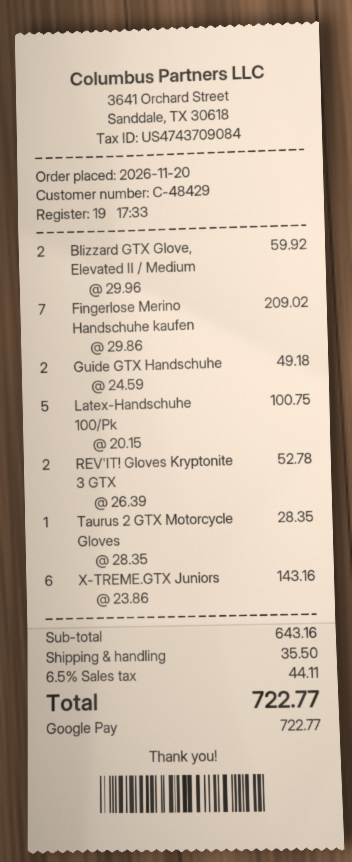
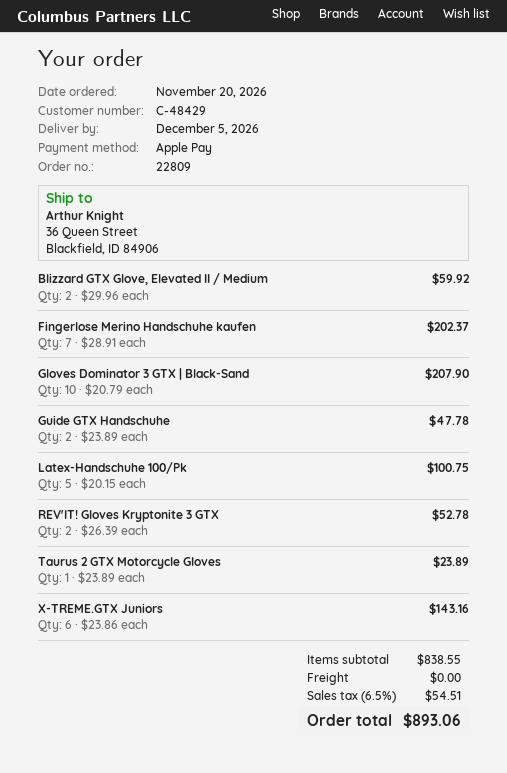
payment method: Google Pay -> Apple Pay
Fingerlose Merino Handschuhe kaufen: 7 x 29.86 = 209.02 -> 7 x 28.91 = 202.37
Guide GTX Handschuhe: 2 x 24.59 = 49.18 -> 2 x 23.89 = 47.78
Taurus 2 GTX Motorcycle Gloves: 1 x 28.35 = 28.35 -> 1 x 23.89 = 23.89
Gloves Dominator 3 GTX | Black-Sand: none -> 10 x 20.79 = 207.90
subtotal: 643.16 -> 838.55
shipping: 35.50 -> 0.00
tax: 6.5% = 44.11 -> 6.5% = 54.51
total: 722.77 -> 893.06

